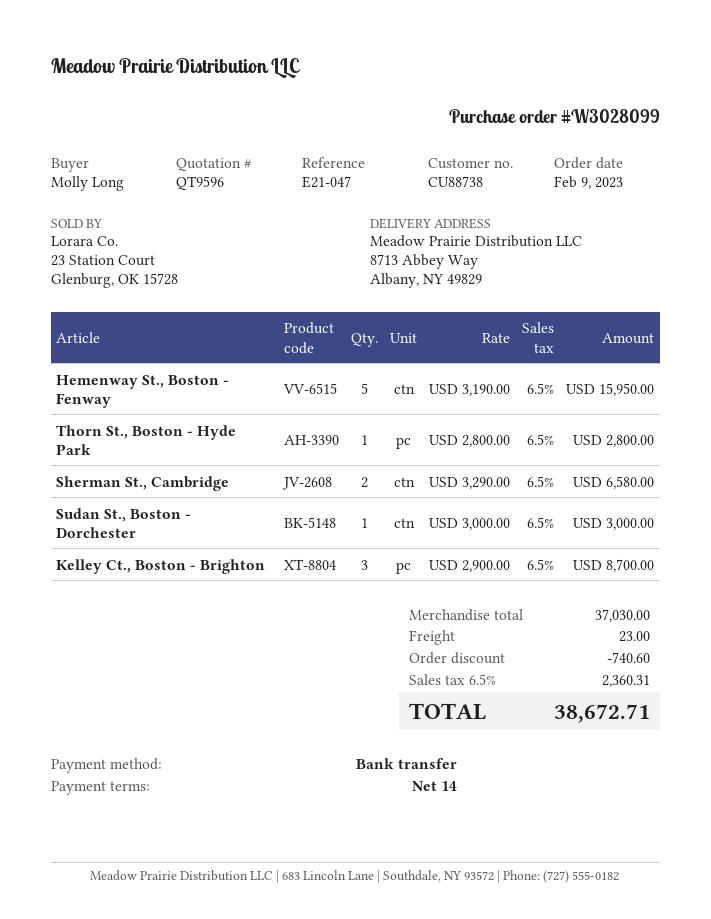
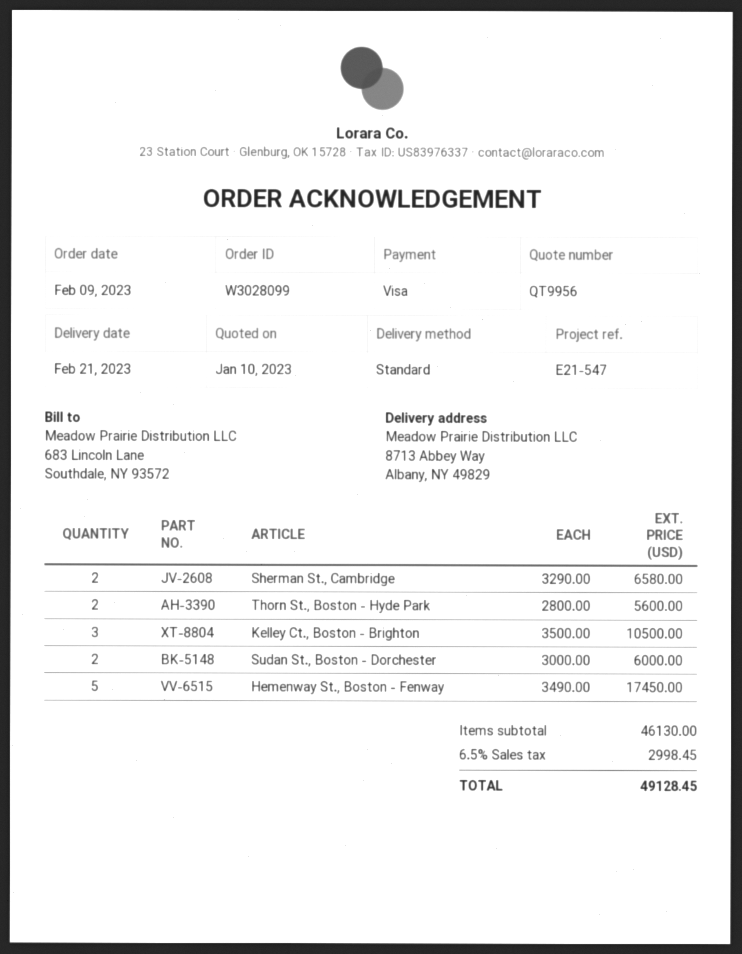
quote number: QT9596 -> QT9956
reference: E21-047 -> E21-547
payment method: bank transfer -> Visa
Hemenway St., Boston - Fenway: 5 x 3190.00 = 15950.00 -> 5 x 3490.00 = 17450.00
Thorn St., Boston - Hyde Park: 1 x 2800.00 = 2800.00 -> 2 x 2800.00 = 5600.00
Sudan St., Boston - Dorchester: 1 x 3000.00 = 3000.00 -> 2 x 3000.00 = 6000.00
Kelley Ct., Boston - Brighton: 3 x 2900.00 = 8700.00 -> 3 x 3500.00 = 10500.00
subtotal: 37030.00 -> 46130.00
discount: 740.60 -> none
shipping: 23.00 -> none
tax: 6.5% = 2360.31 -> 6.5% = 2998.45
total: 38672.71 -> 49128.45

